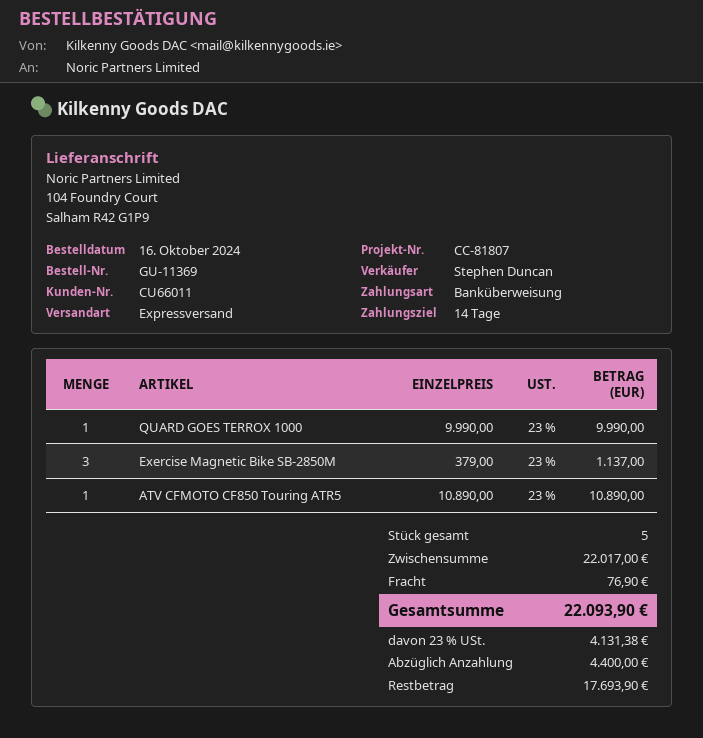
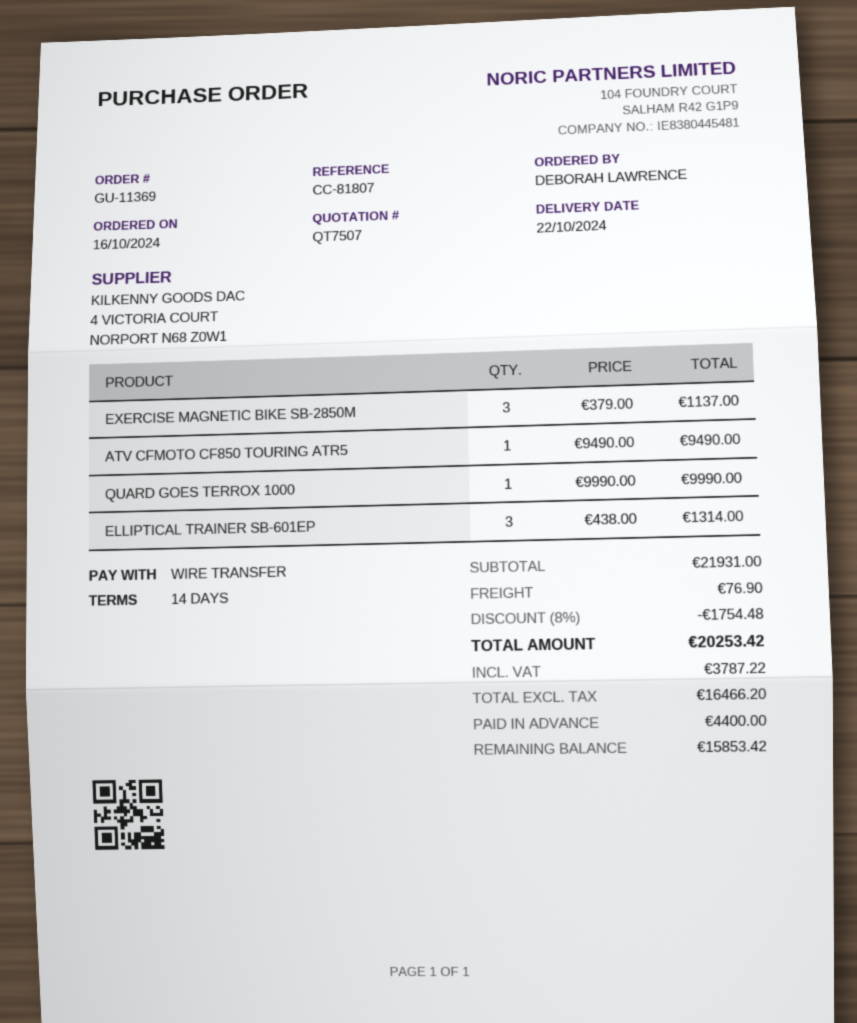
ATV CFMOTO CF850 Touring ATR5: 1 x 10890.00 = 10890.00 -> 1 x 9490.00 = 9490.00
ELLIPTICAL TRAINER SB-601EP: none -> 3 x 438.00 = 1314.00
subtotal: 22017.00 -> 21931.00
discount: none -> 8% = 1754.48
tax: 4131.38 -> 3787.22
total: 22093.90 -> 20253.42
balance: 17693.90 -> 15853.42

